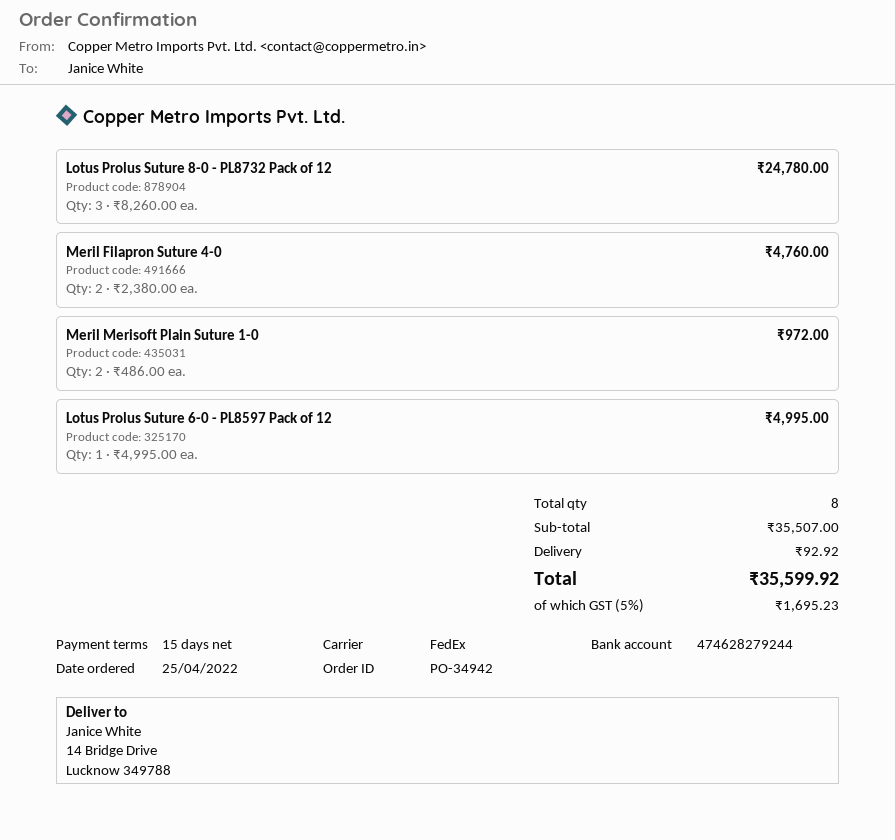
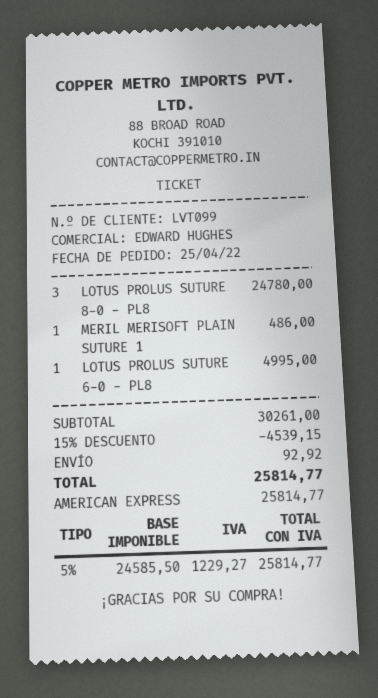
Meril Filapron Suture 4-0: 2 for 4760.00 -> none
Meril Merisoft Plain Suture 1-0: 2 for 972.00 -> 1 for 486.00
subtotal: 35507.00 -> 30261.00
discount: none -> 15% = 4539.15
tax: 5% = 1695.23 -> 5% = 1229.27
total: 35599.92 -> 25814.77

